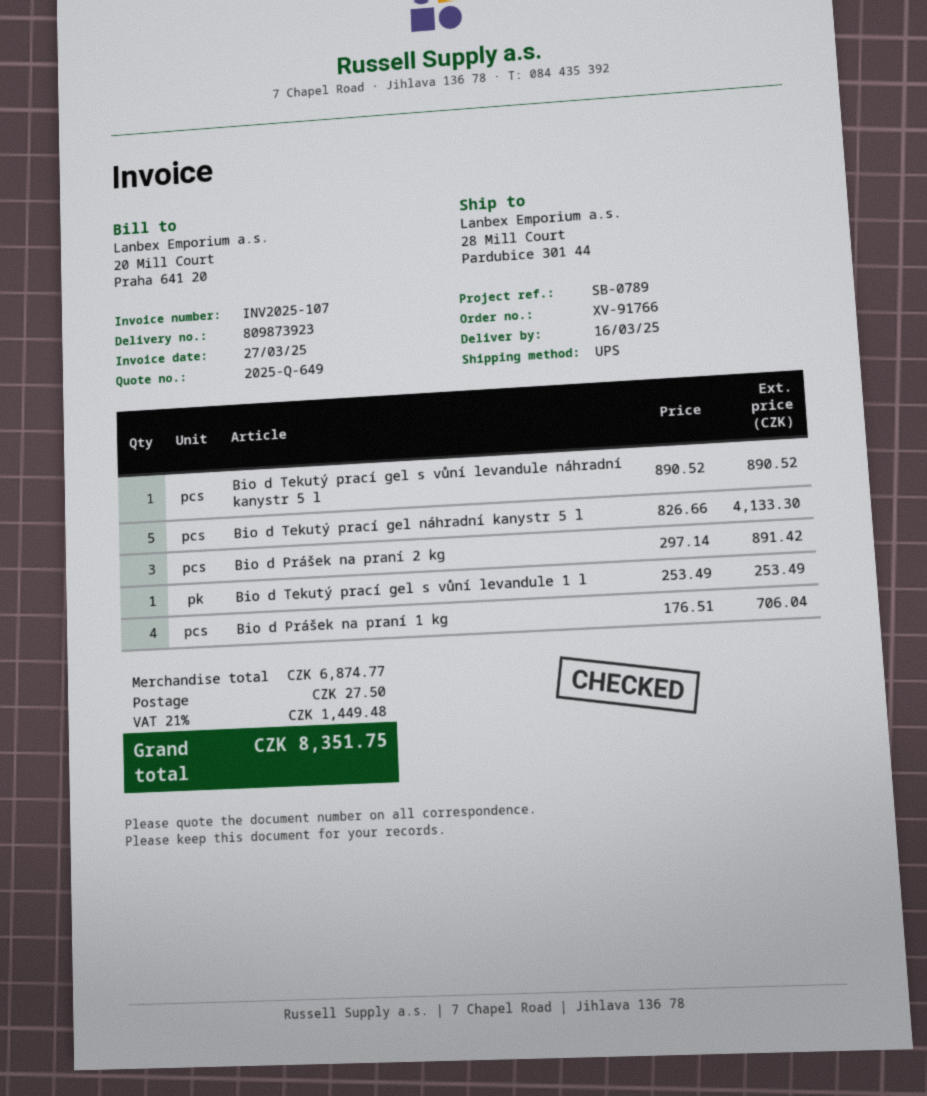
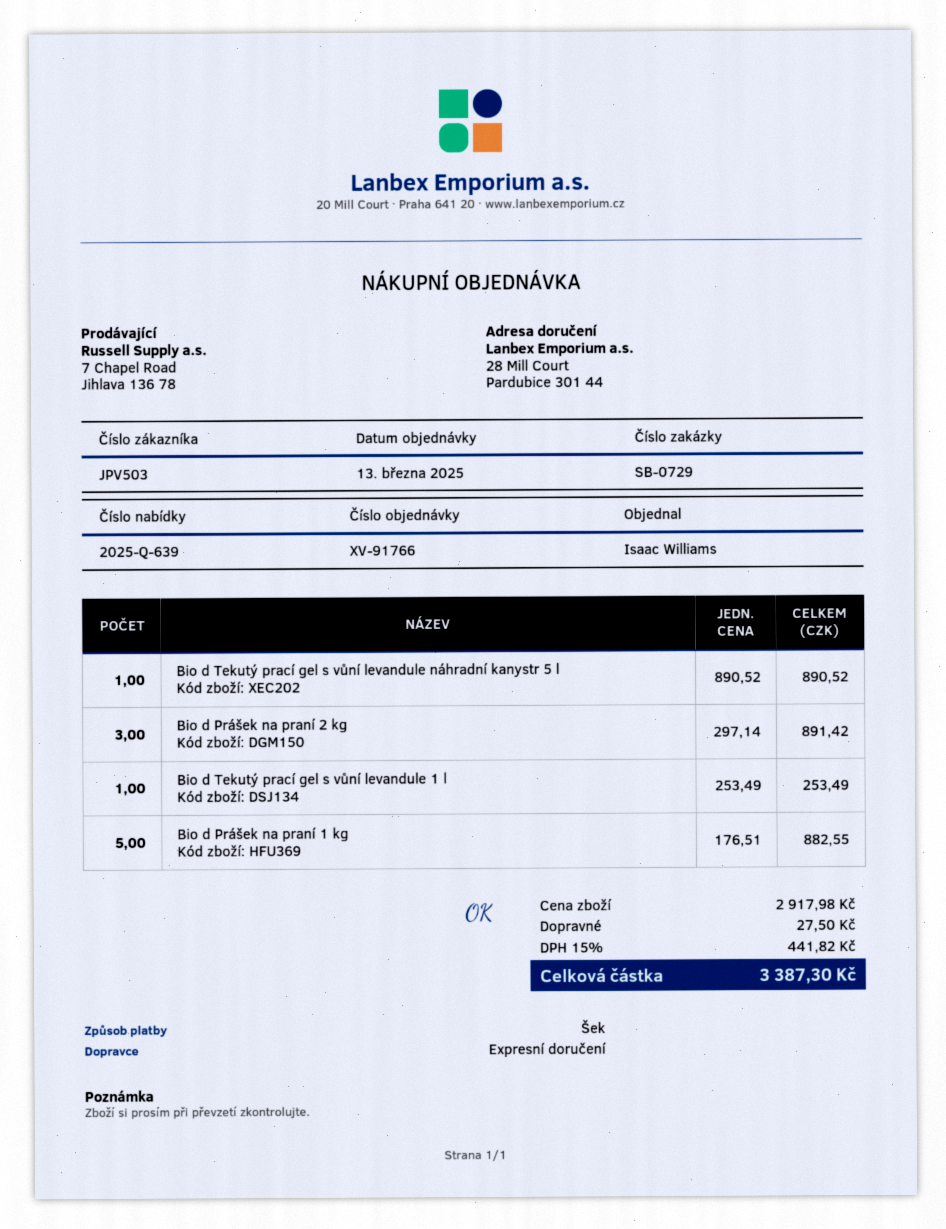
quote number: 2025-Q-649 -> 2025-Q-639
reference: SB-0789 -> SB-0729
shipping method: UPS -> express
Bio d Tekutý prací gel náhradní kanystr 5 l: 5 x 826.66 = 4133.30 -> none
Bio d Prášek na praní 1 kg: 4 x 176.51 = 706.04 -> 5 x 176.51 = 882.55
subtotal: 6874.77 -> 2917.98
tax: 21% = 1449.48 -> 15% = 441.82
total: 8351.75 -> 3387.30

